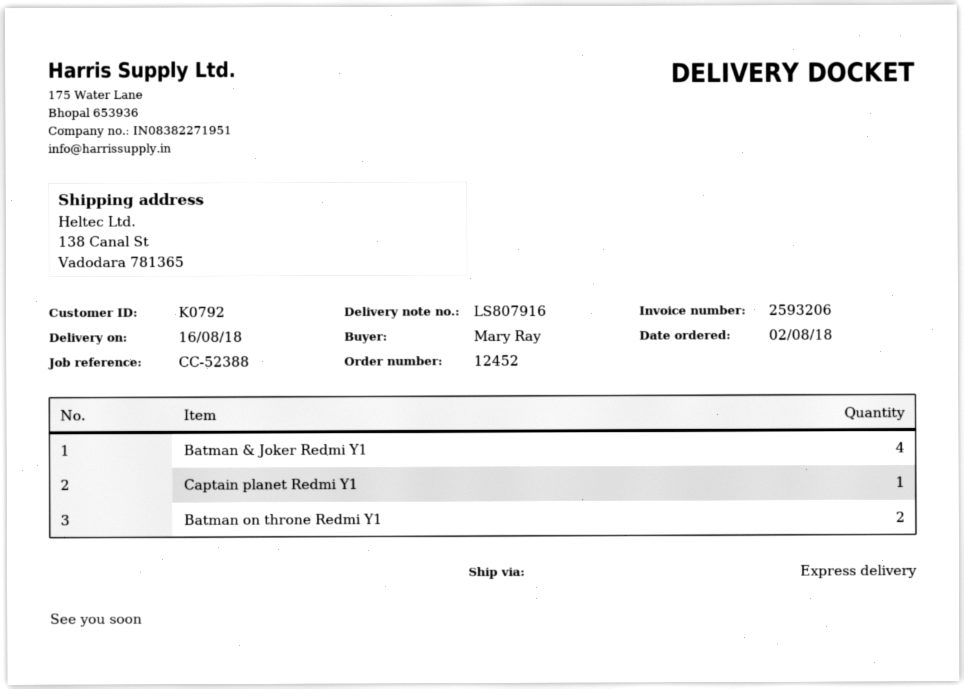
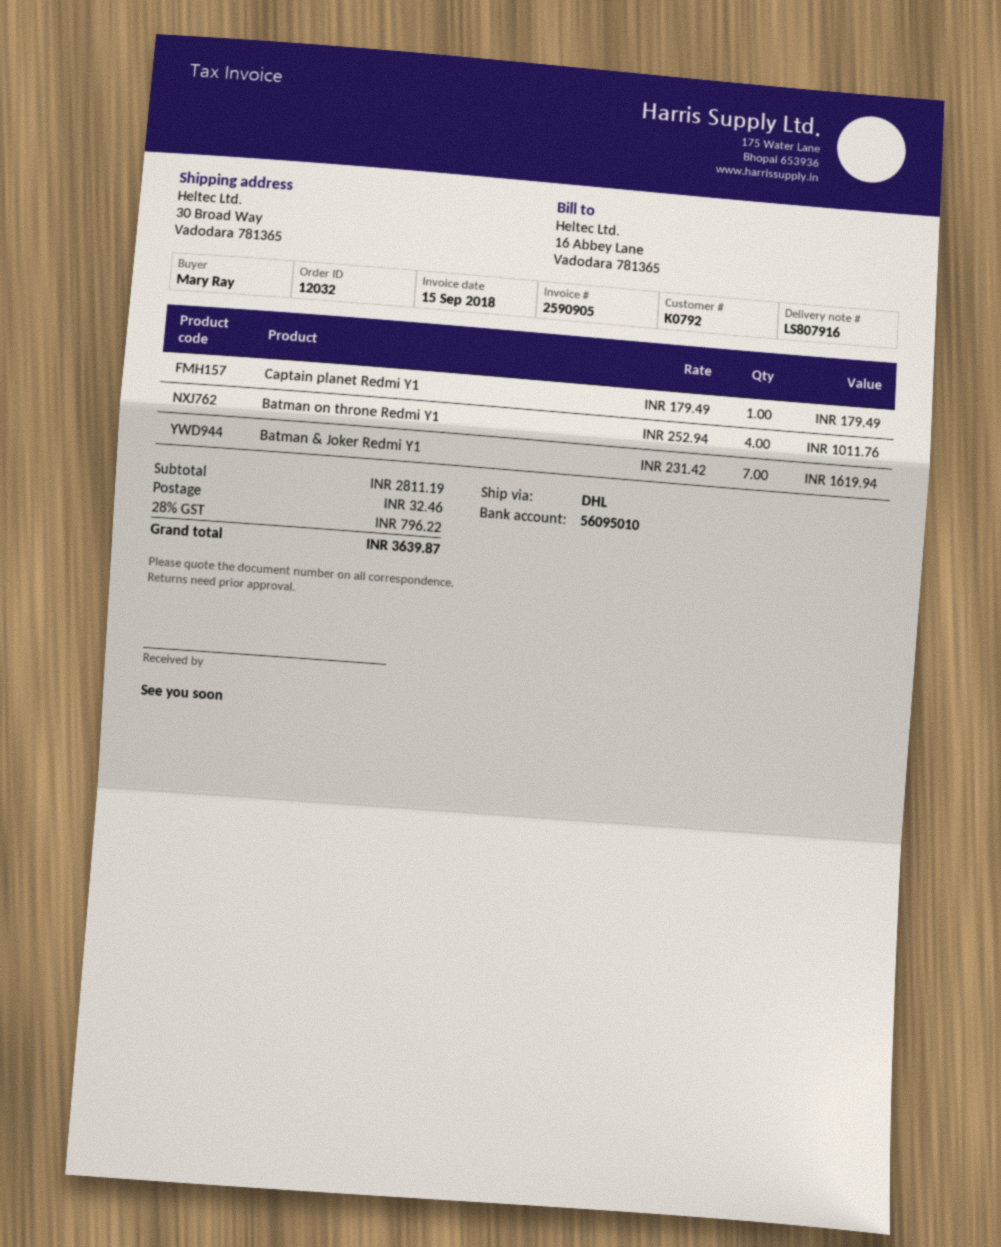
order number: 12452 -> 12032
invoice number: 2593206 -> 2590905
shipping method: express -> DHL
ship to: 138 Canal St, Vadodara 781365 -> 30 Broad Way, Vadodara 781365
Batman & Joker Redmi Y1: 4 -> 7
Batman on throne Redmi Y1: 2 -> 4

